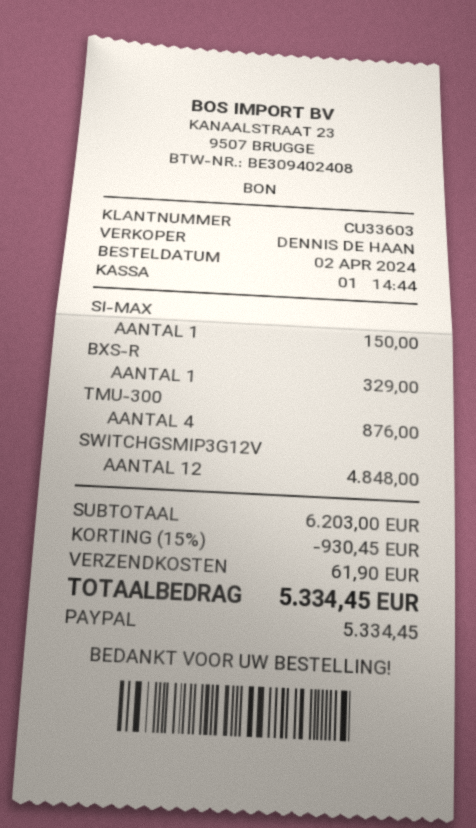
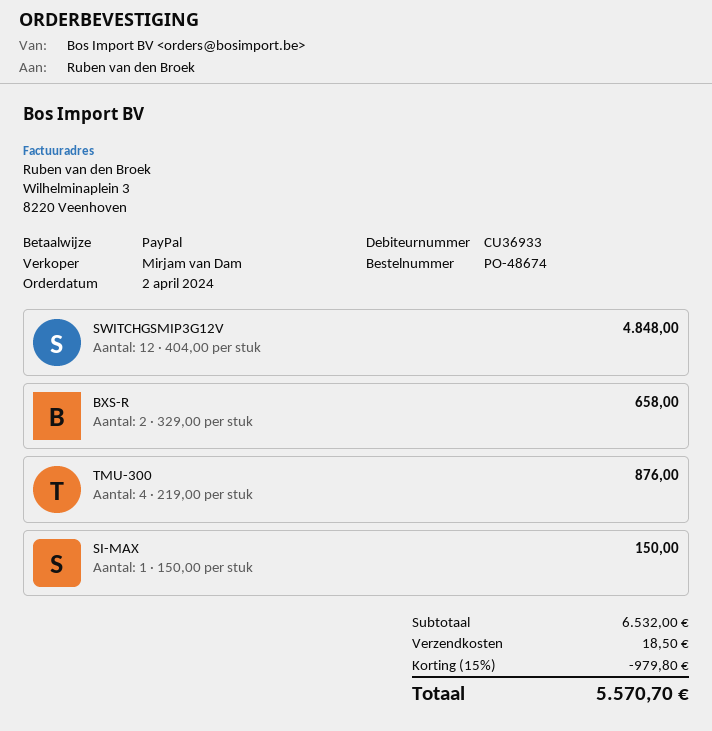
customer number: CU33603 -> CU36933
sales rep: DENNIS DE HAAN -> Mirjam van Dam
BXS-R: 1 for 329.00 -> 2 for 658.00
subtotal: 6203.00 -> 6532.00
discount: 15% = 930.45 -> 15% = 979.80
shipping: 61.90 -> 18.50
total: 5334.45 -> 5570.70

